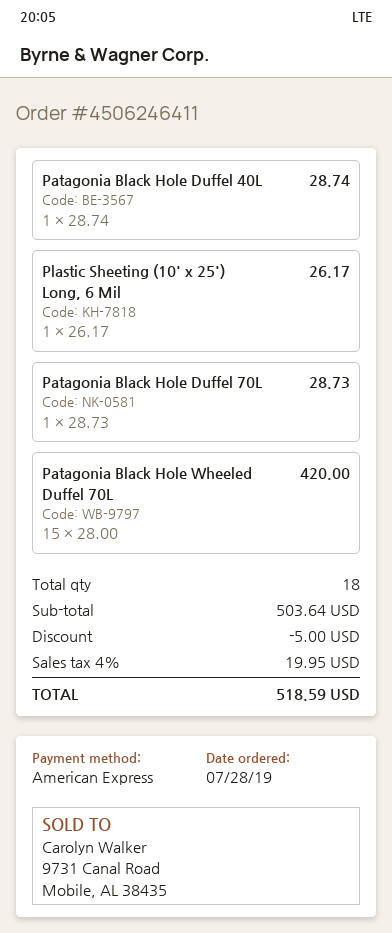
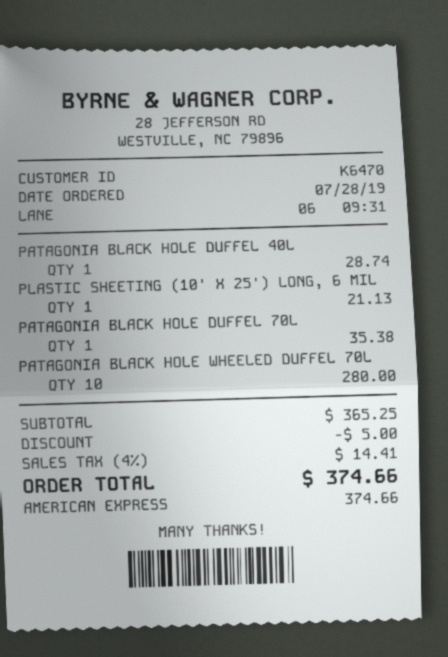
Plastic Sheeting (10' x 25') Long, 6 Mil: 1 for 26.17 -> 1 for 21.13
Patagonia Black Hole Duffel 70L: 1 for 28.73 -> 1 for 35.38
Patagonia Black Hole Wheeled Duffel 70L: 15 for 420.00 -> 10 for 280.00
subtotal: 503.64 -> 365.25
tax: 4% = 19.95 -> 4% = 14.41
total: 518.59 -> 374.66

